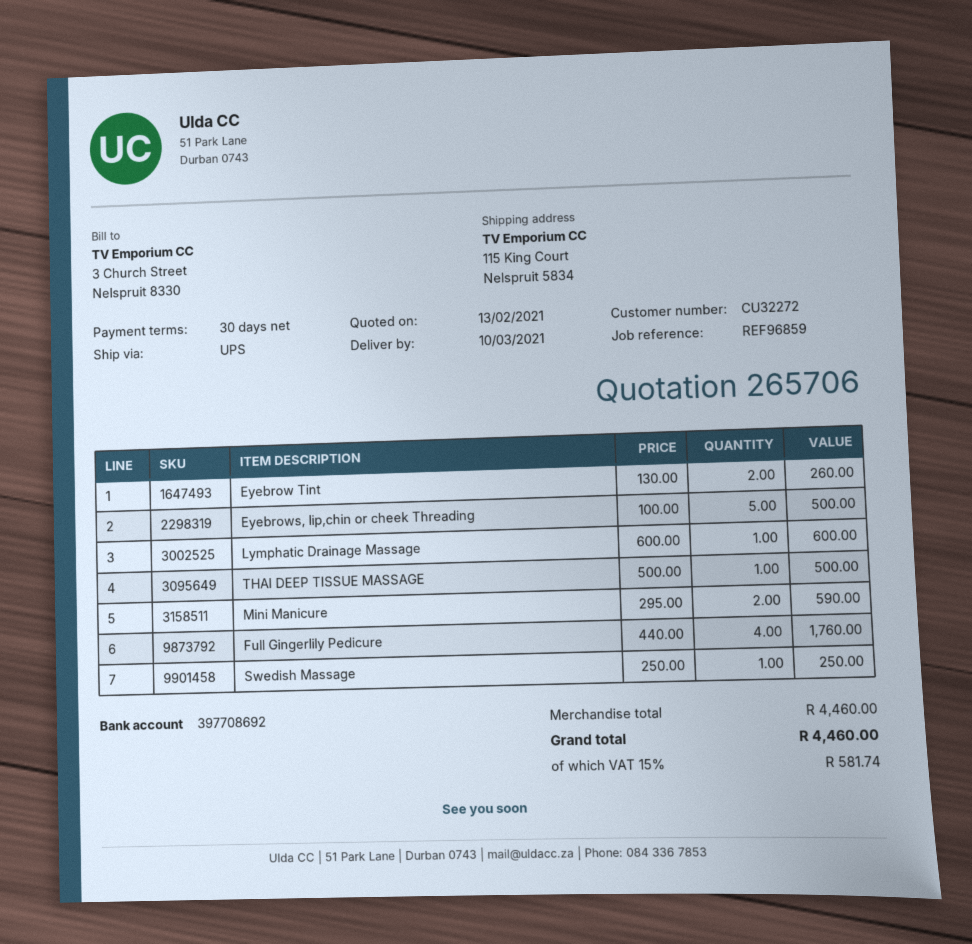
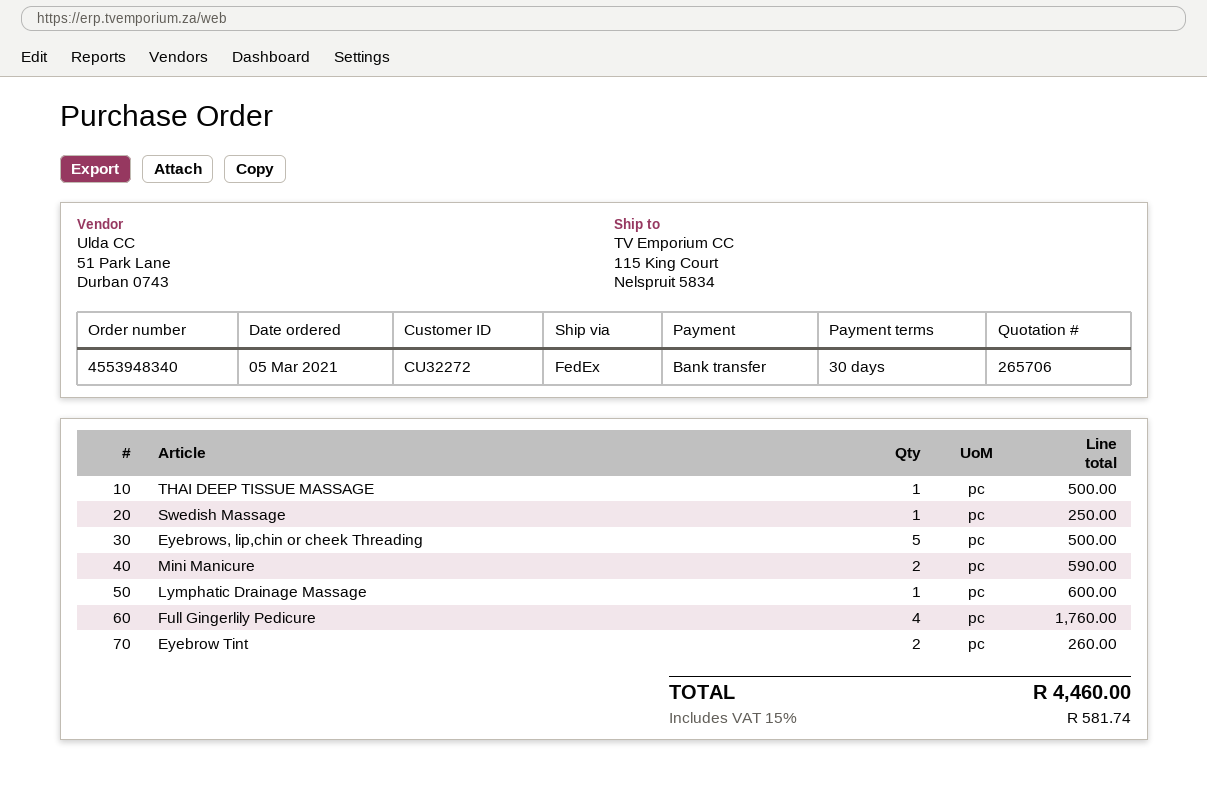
shipping method: UPS -> FedEx

